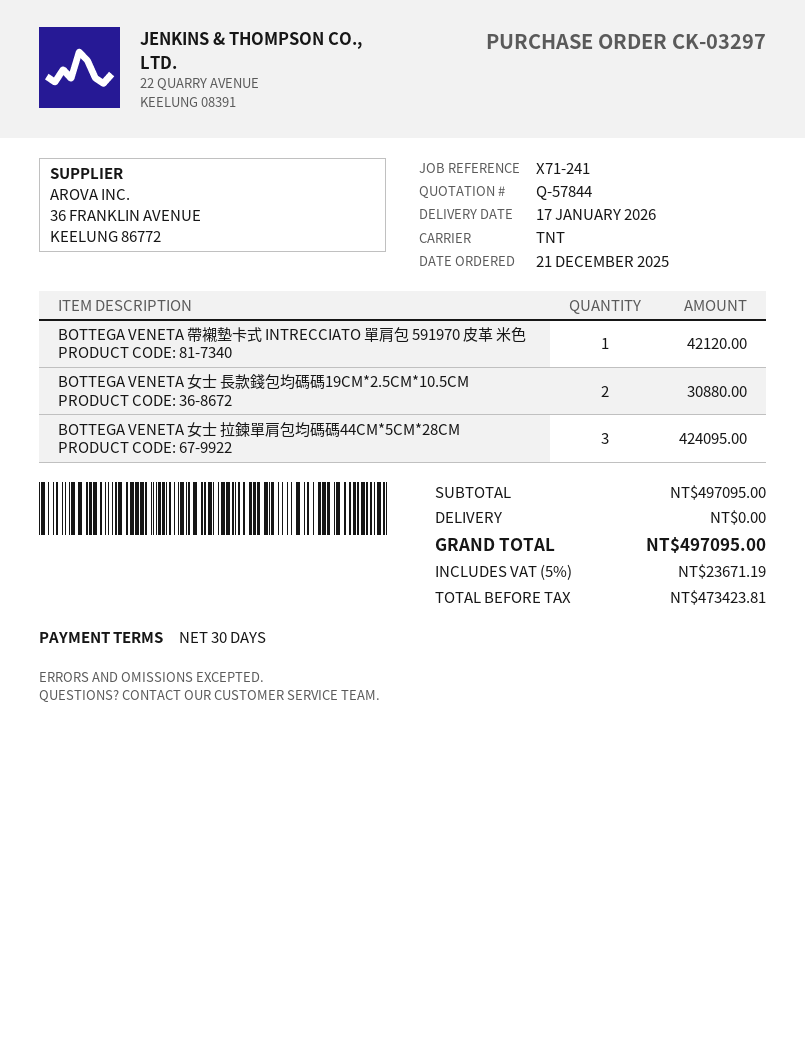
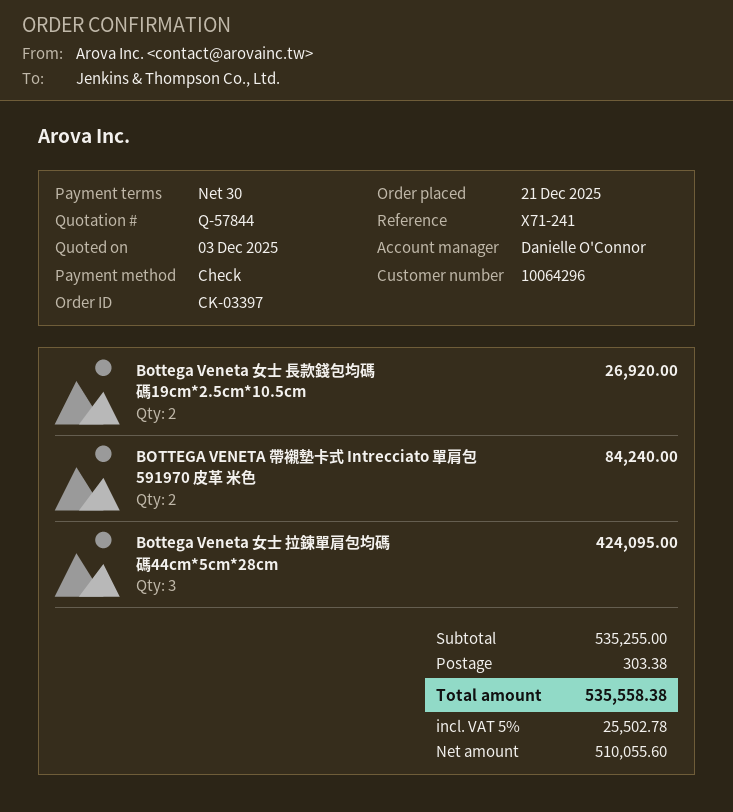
order number: CK-03297 -> CK-03397
BOTTEGA VENETA 帶襯墊卡式 INTRECCIATO 單肩包 591970 皮革 米色: 1 for 42120.00 -> 2 for 84240.00
BOTTEGA VENETA 女士 長款錢包均碼碼19CM*2.5CM*10.5CM: 2 for 30880.00 -> 2 for 26920.00
subtotal: 497095.00 -> 535255.00
shipping: 0.00 -> 303.38
net: 473423.81 -> 510055.60
tax: 5% = 23671.19 -> 5% = 25502.78
total: 497095.00 -> 535558.38

